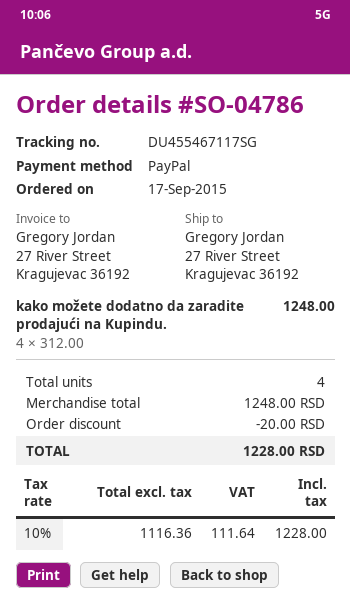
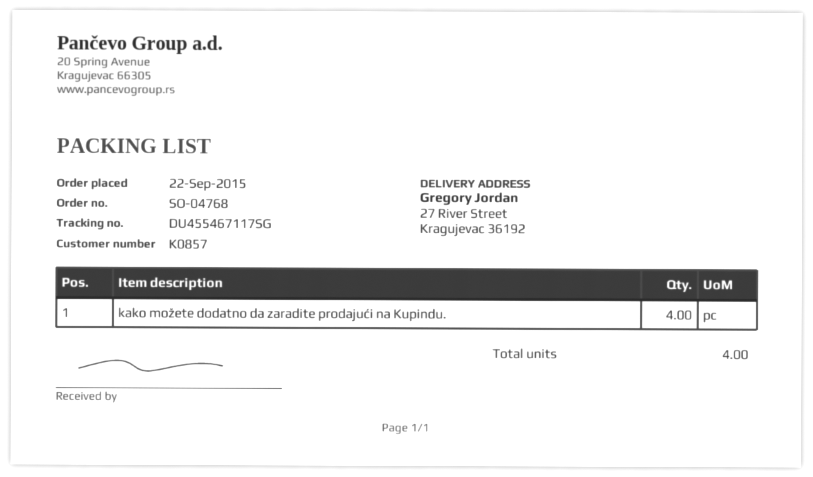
order number: SO-04786 -> SO-04768
order date: 2015-09-17 -> 2015-09-22

